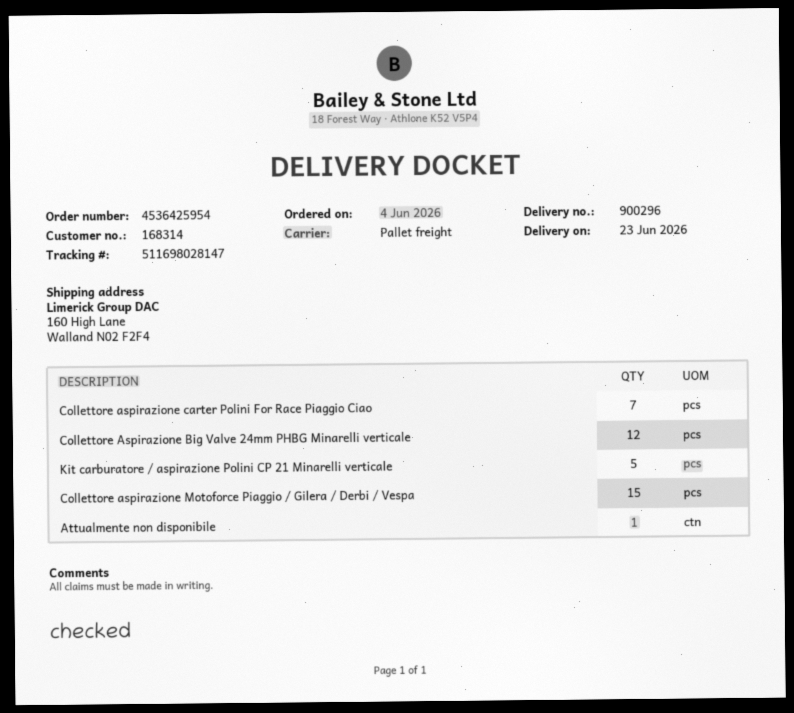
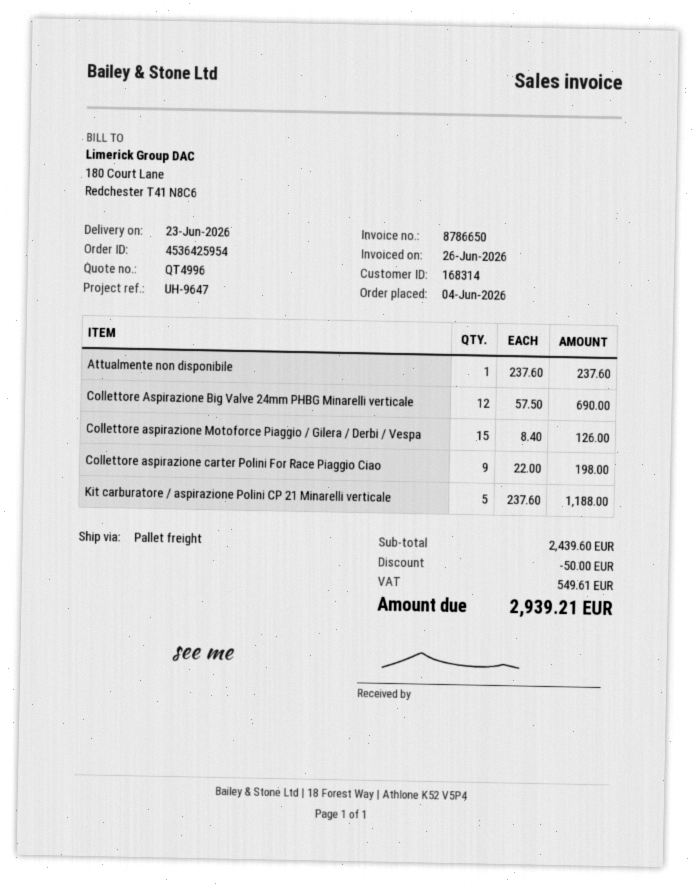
Collettore aspirazione carter Polini For Race Piaggio Ciao: 7 -> 9

